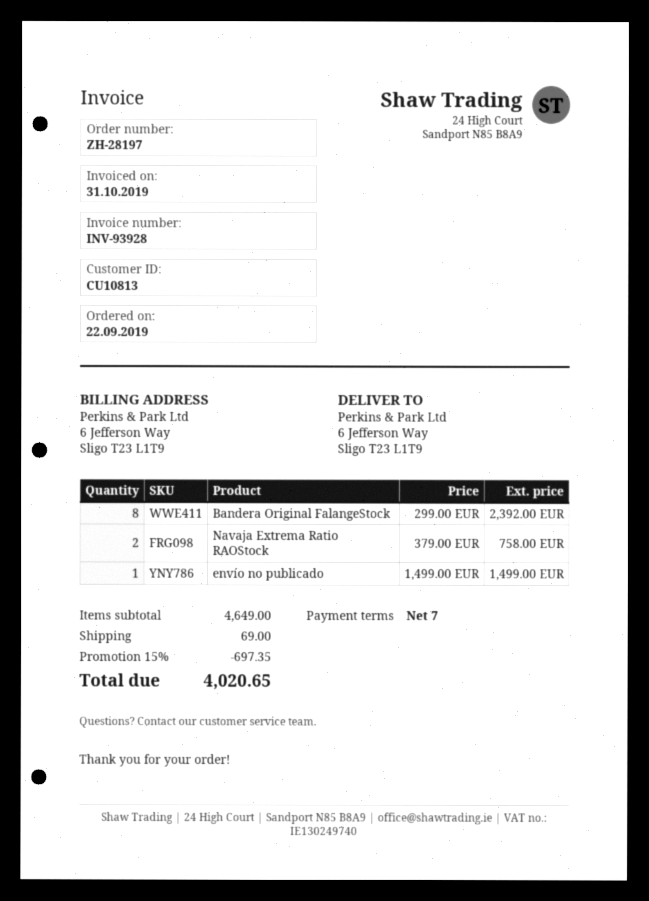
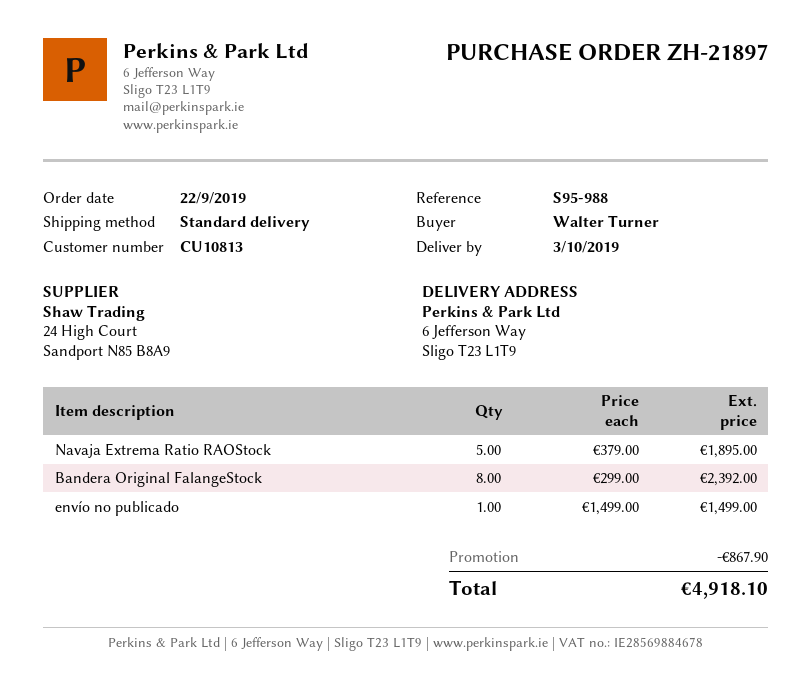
order number: ZH-28197 -> ZH-21897
Navaja Extrema Ratio RAOStock: 2 x 379.00 = 758.00 -> 5 x 379.00 = 1895.00
discount: 697.35 -> 867.90
shipping: 69.00 -> none
total: 4020.65 -> 4918.10

